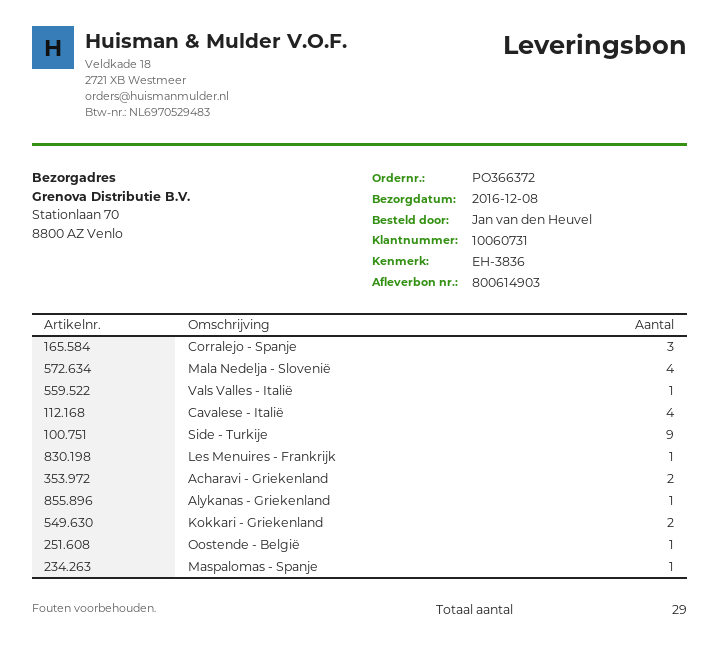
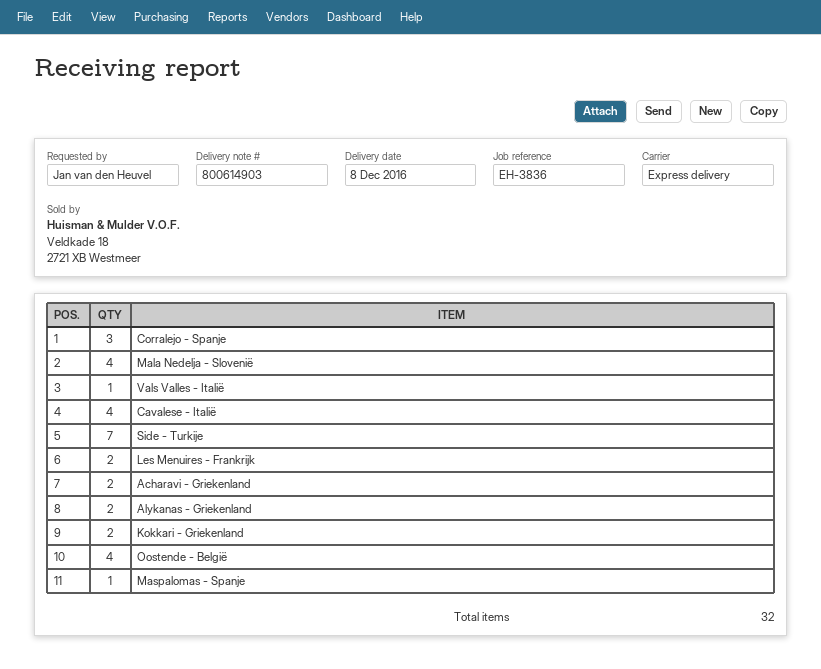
Side - Turkije: 9 -> 7
Les Menuires - Frankrijk: 1 -> 2
Alykanas - Griekenland: 1 -> 2
Oostende - België: 1 -> 4
total quantity: 29 -> 32

